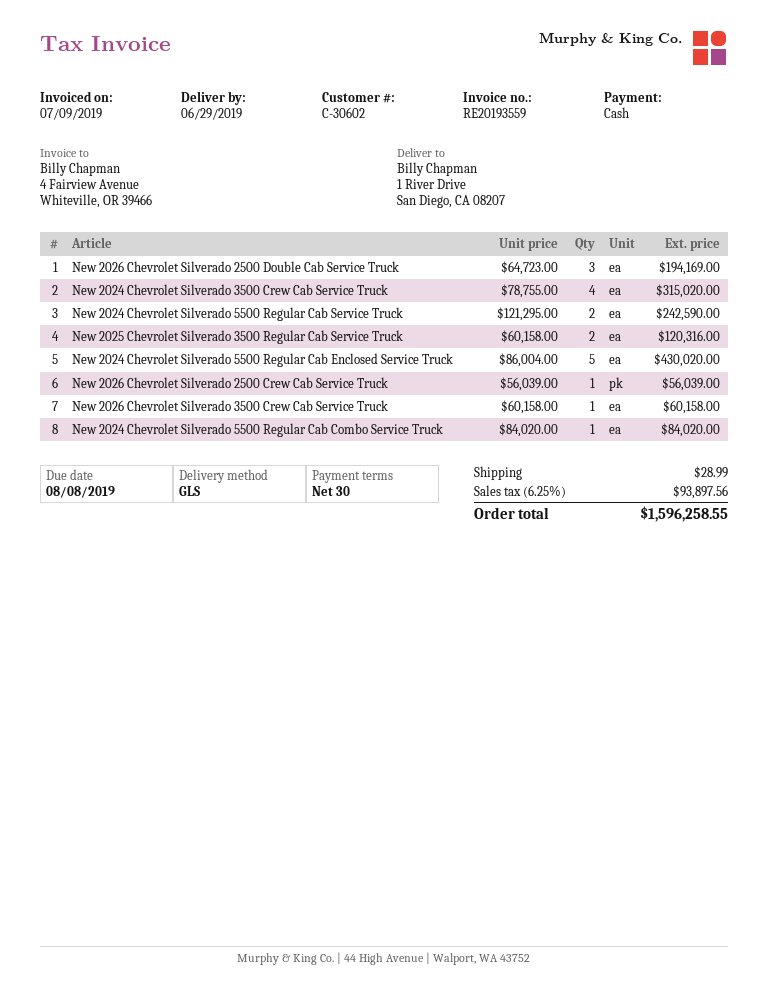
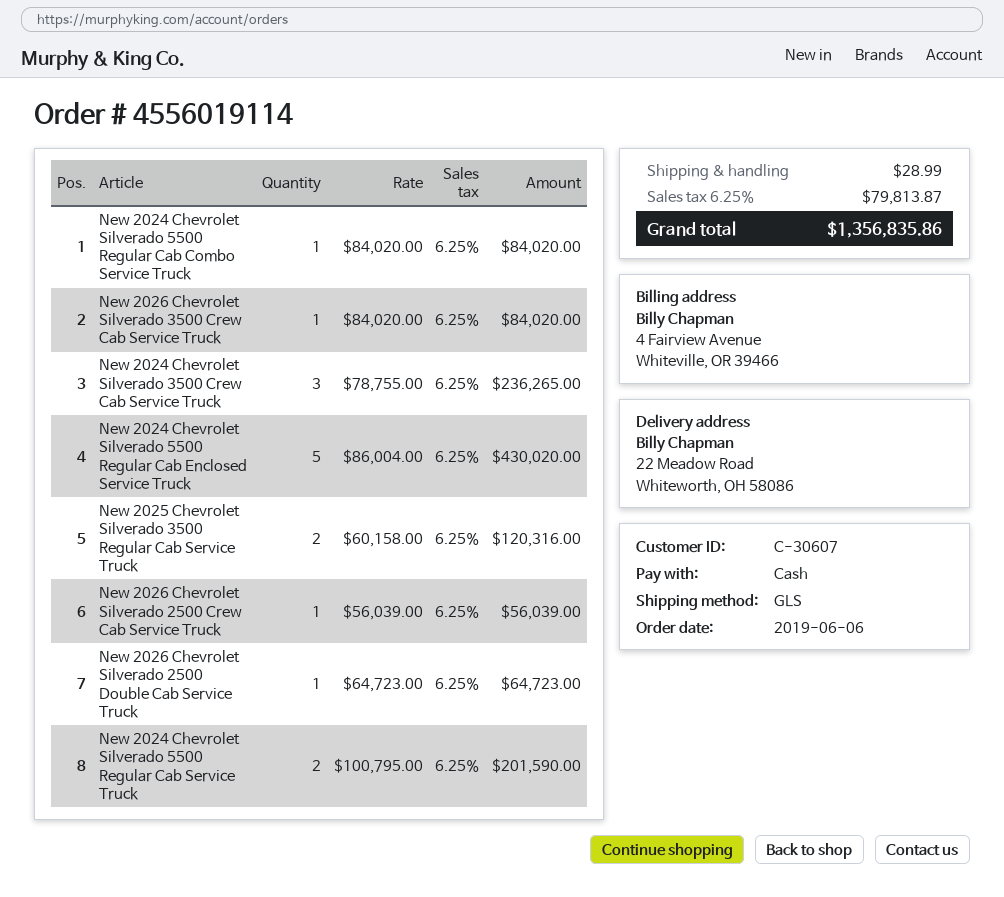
customer number: C-30602 -> C-30607
ship to: 1 River Drive, San Diego, CA 08207 -> 22 Meadow Road, Whiteworth, OH 58086
New 2026 Chevrolet Silverado 2500 Double Cab Service Truck: 3 x 64723.00 = 194169.00 -> 1 x 64723.00 = 64723.00
New 2024 Chevrolet Silverado 3500 Crew Cab Service Truck: 4 x 78755.00 = 315020.00 -> 3 x 78755.00 = 236265.00
New 2024 Chevrolet Silverado 5500 Regular Cab Service Truck: 2 x 121295.00 = 242590.00 -> 2 x 100795.00 = 201590.00
New 2026 Chevrolet Silverado 3500 Crew Cab Service Truck: 1 x 60158.00 = 60158.00 -> 1 x 84020.00 = 84020.00
tax: 6.25% = 93897.56 -> 6.25% = 79813.87
total: 1596258.55 -> 1356835.86

